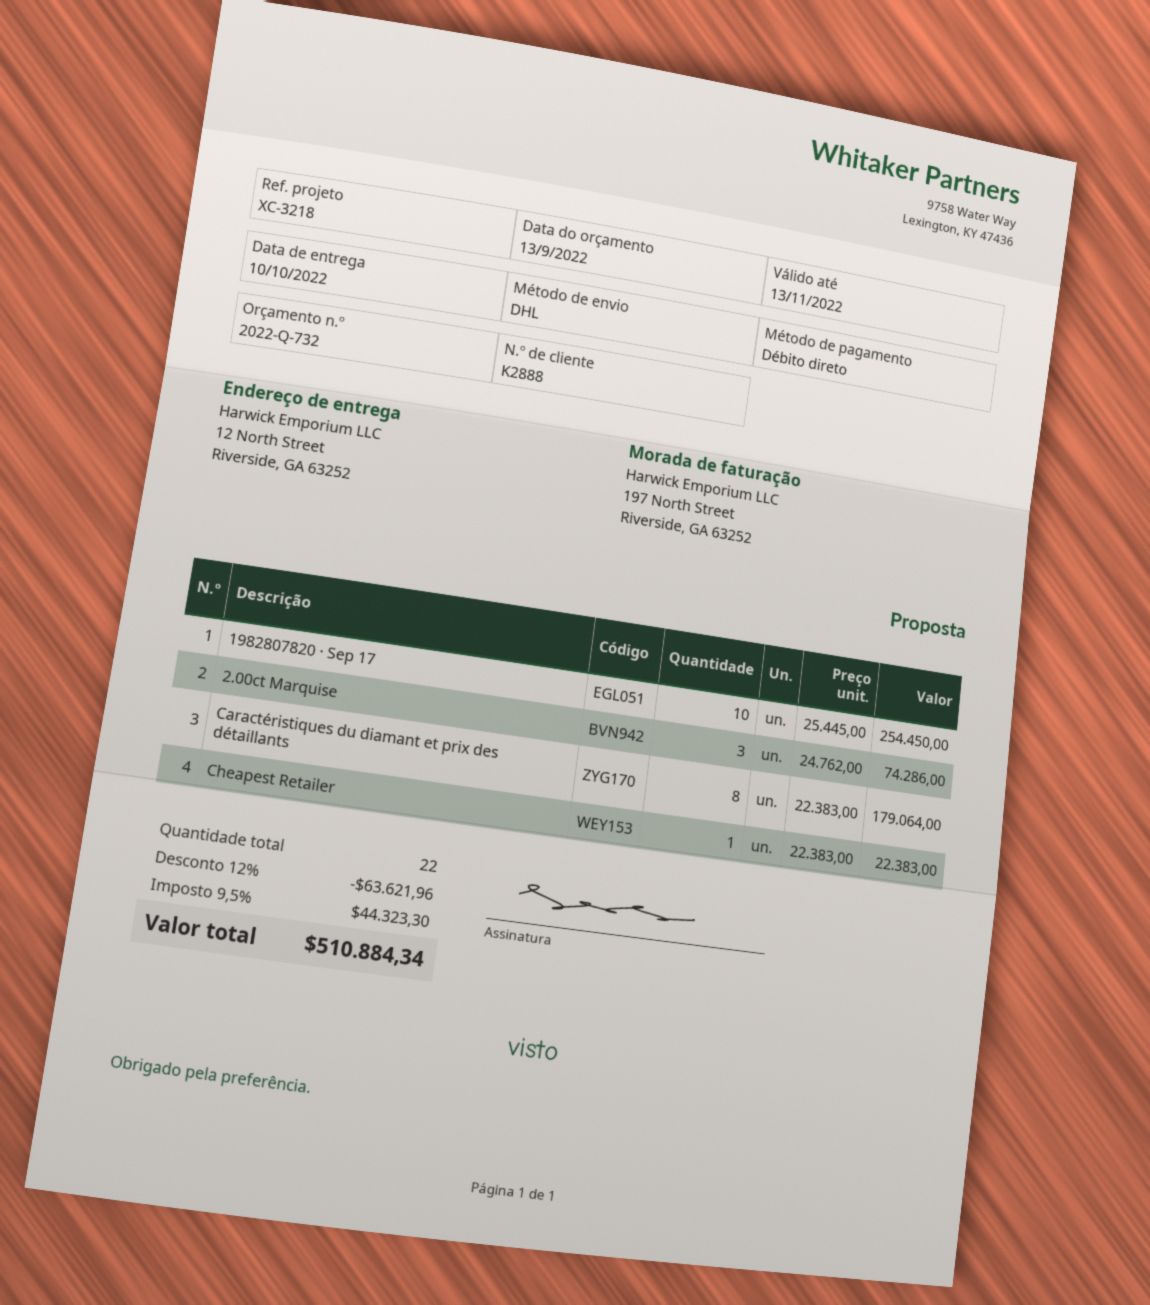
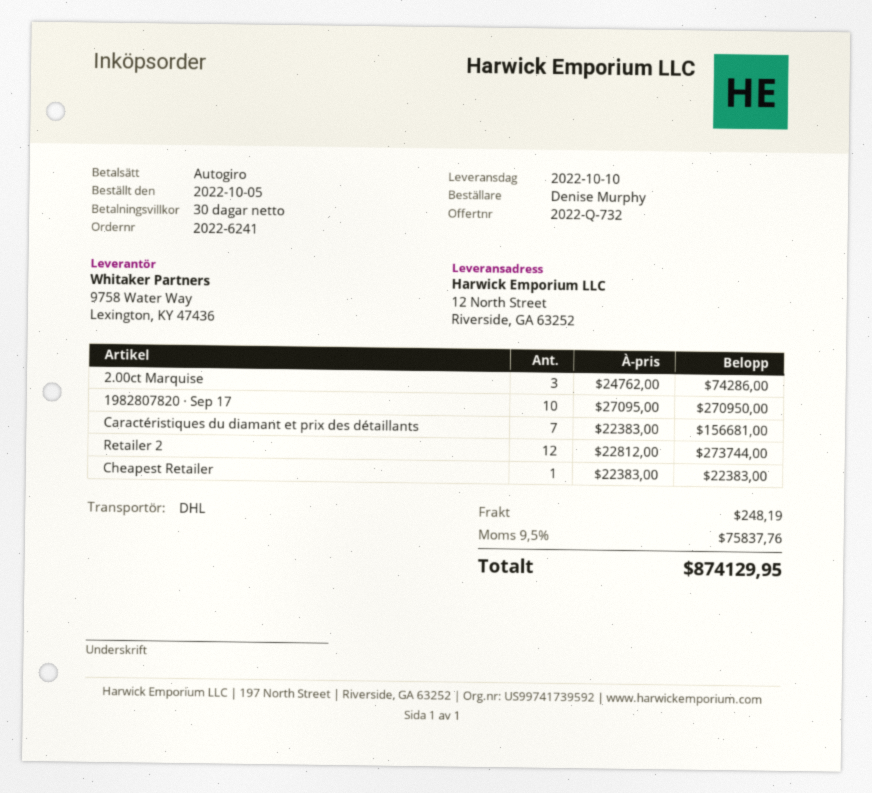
1982807820 · Sep 17: 10 x 25445.00 = 254450.00 -> 10 x 27095.00 = 270950.00
Caractéristiques du diamant et prix des détaillants: 8 x 22383.00 = 179064.00 -> 7 x 22383.00 = 156681.00
Retailer 2: none -> 12 x 22812.00 = 273744.00
discount: 12% = 63621.96 -> none
shipping: none -> 248.19
tax: 9.5% = 44323.30 -> 9.5% = 75837.76
total: 510884.34 -> 874129.95

